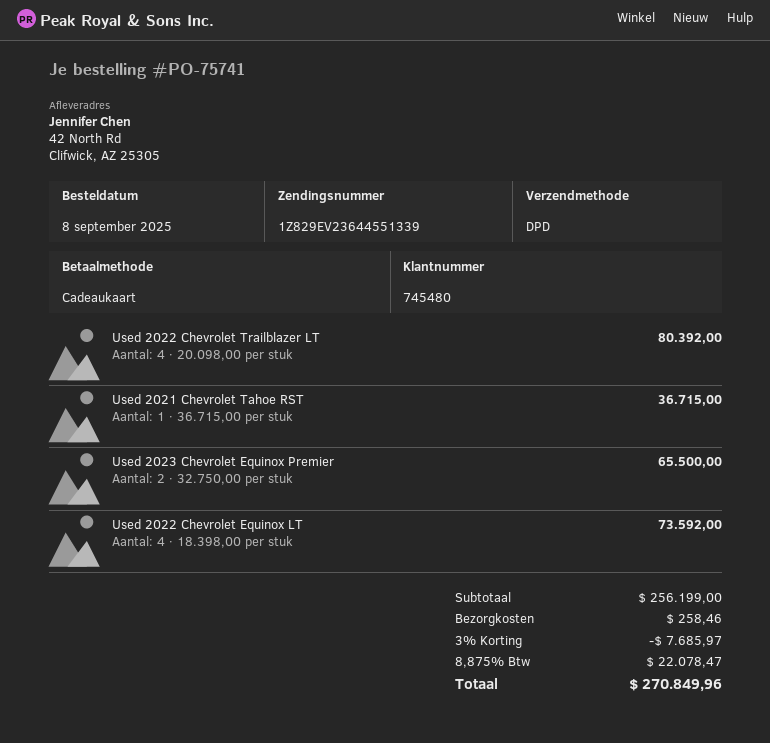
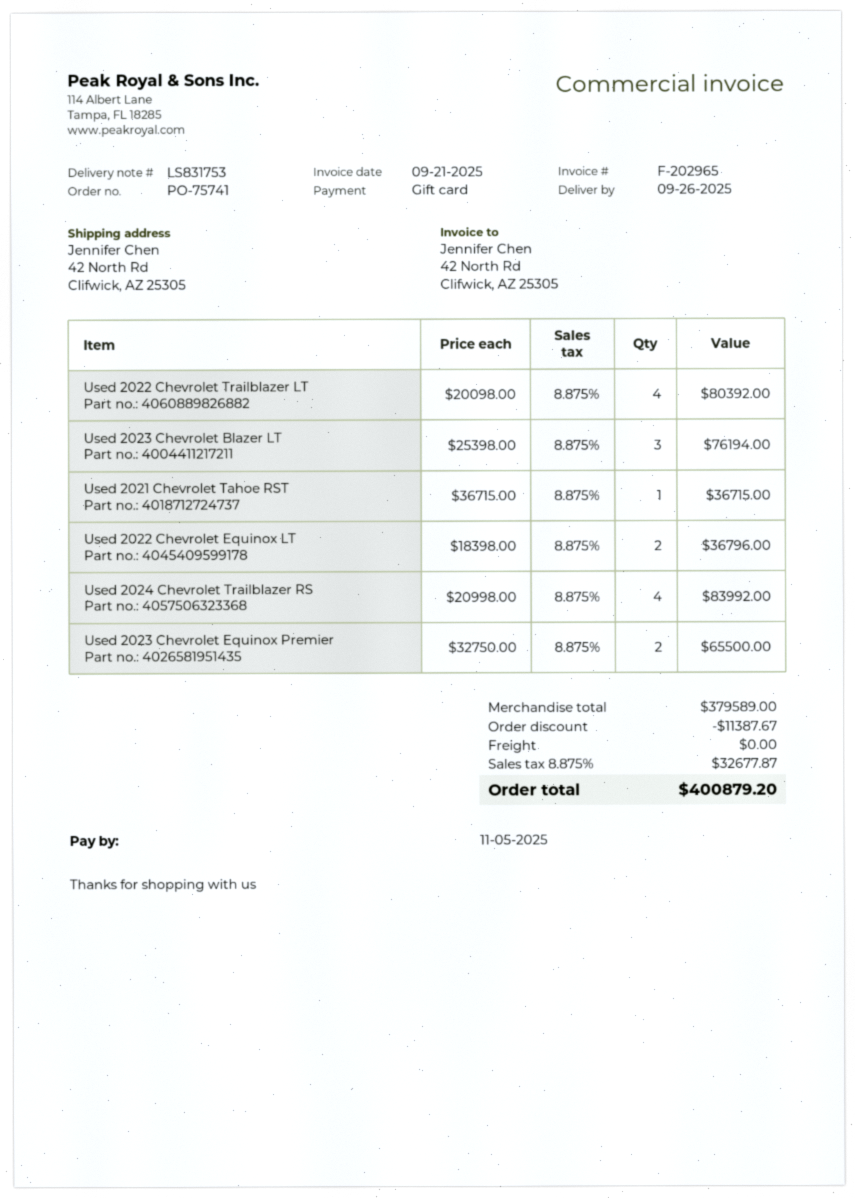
Used 2022 Chevrolet Equinox LT: 4 x 18398.00 = 73592.00 -> 2 x 18398.00 = 36796.00
Used 2023 Chevrolet Blazer LT: none -> 3 x 25398.00 = 76194.00
Used 2024 Chevrolet Trailblazer RS: none -> 4 x 20998.00 = 83992.00
subtotal: 256199.00 -> 379589.00
discount: 7685.97 -> 11387.67
shipping: 258.46 -> 0.00
tax: 8.875% = 22078.47 -> 8.875% = 32677.87
total: 270849.96 -> 400879.20

